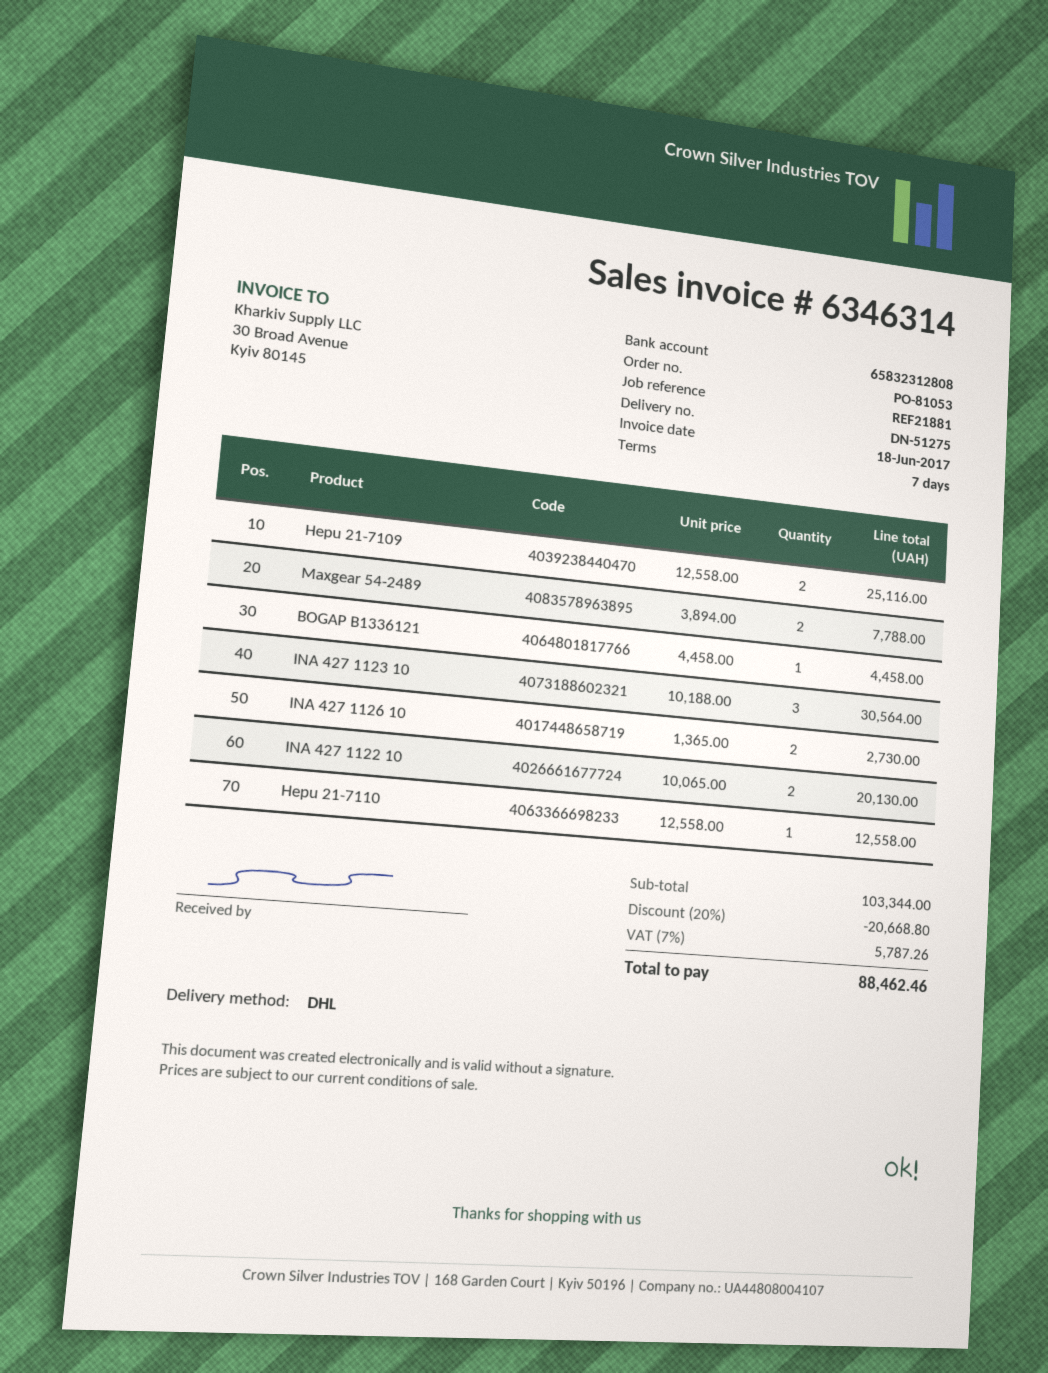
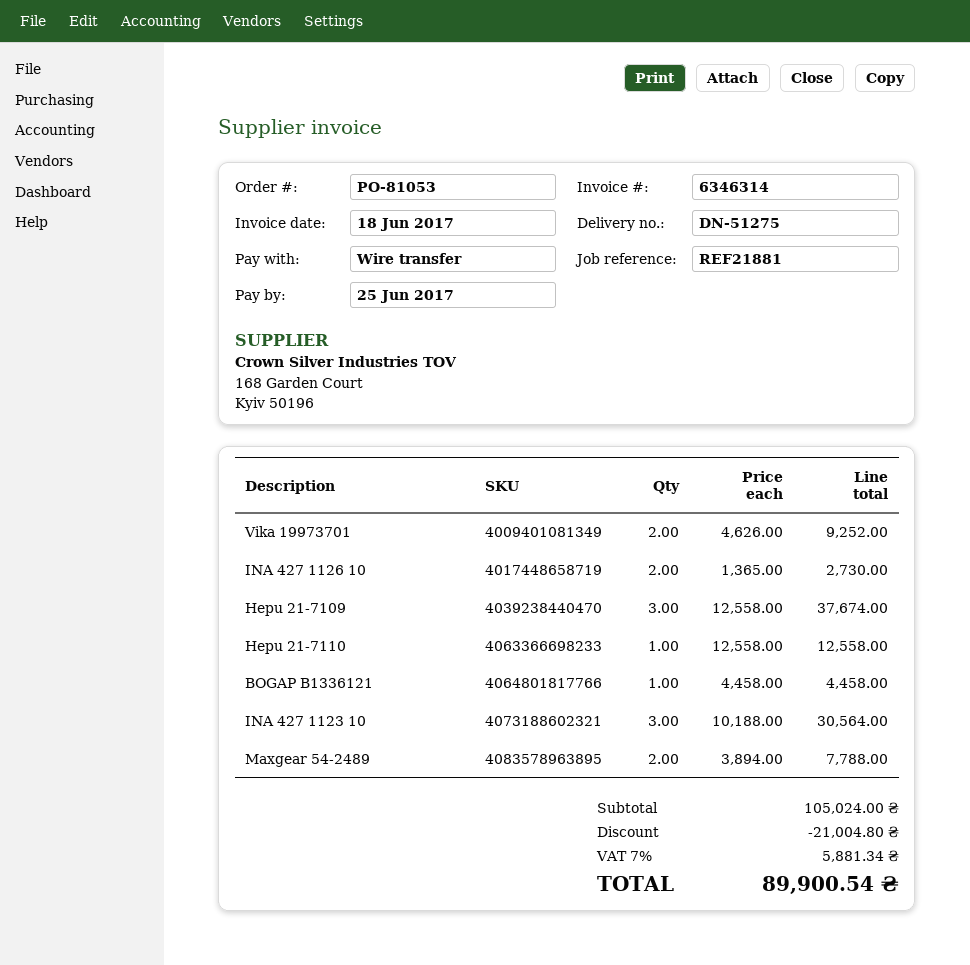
Hepu 21-7109: 2 x 12558.00 = 25116.00 -> 3 x 12558.00 = 37674.00
INA 427 1122 10: 2 x 10065.00 = 20130.00 -> none
Vika 19973701: none -> 2 x 4626.00 = 9252.00
subtotal: 103344.00 -> 105024.00
discount: 20668.80 -> 21004.80
tax: 7% = 5787.26 -> 7% = 5881.34
total: 88462.46 -> 89900.54

